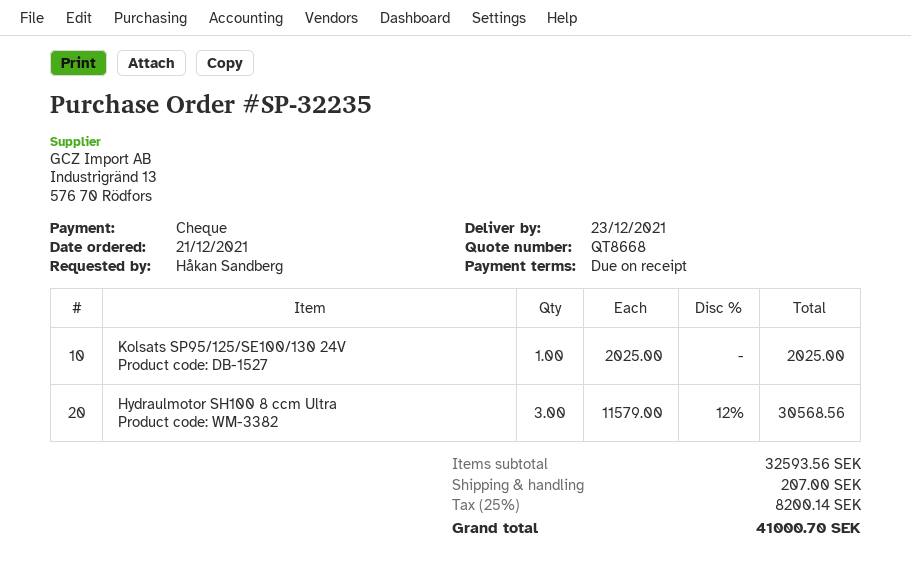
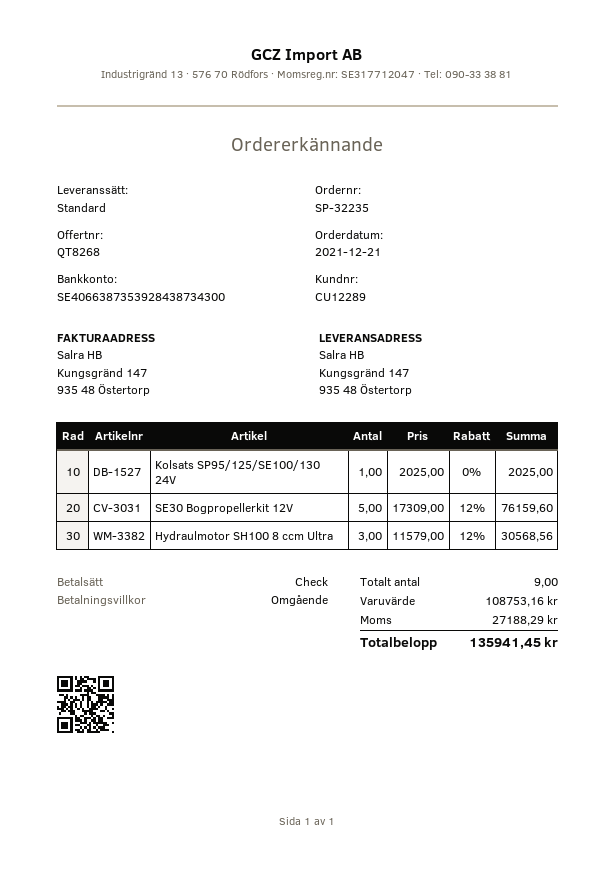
quote number: QT8668 -> QT8268
SE30 Bogpropellerkit 12V: none -> 5 x 17309.00 - 12% = 76159.60
subtotal: 32593.56 -> 108753.16
shipping: 207.00 -> none
tax: 8200.14 -> 27188.29
total: 41000.70 -> 135941.45

